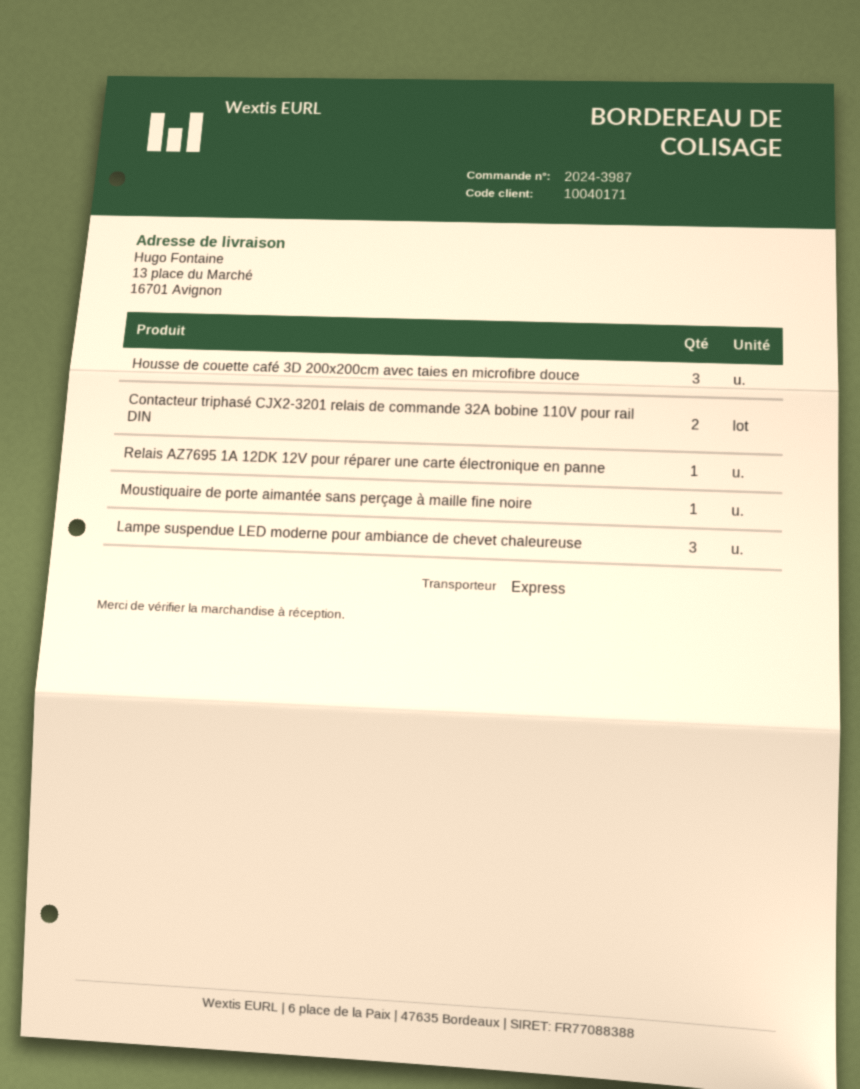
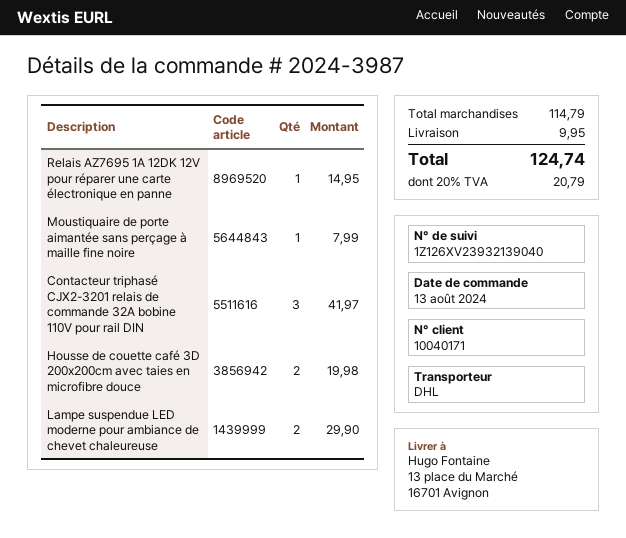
shipping method: express -> DHL
Housse de couette café 3D 200x200cm avec taies en microfibre douce: 3 -> 2
Contacteur triphasé CJX2-3201 relais de commande 32A bobine 110V pour rail DIN: 2 -> 3
Lampe suspendue LED moderne pour ambiance de chevet chaleureuse: 3 -> 2

